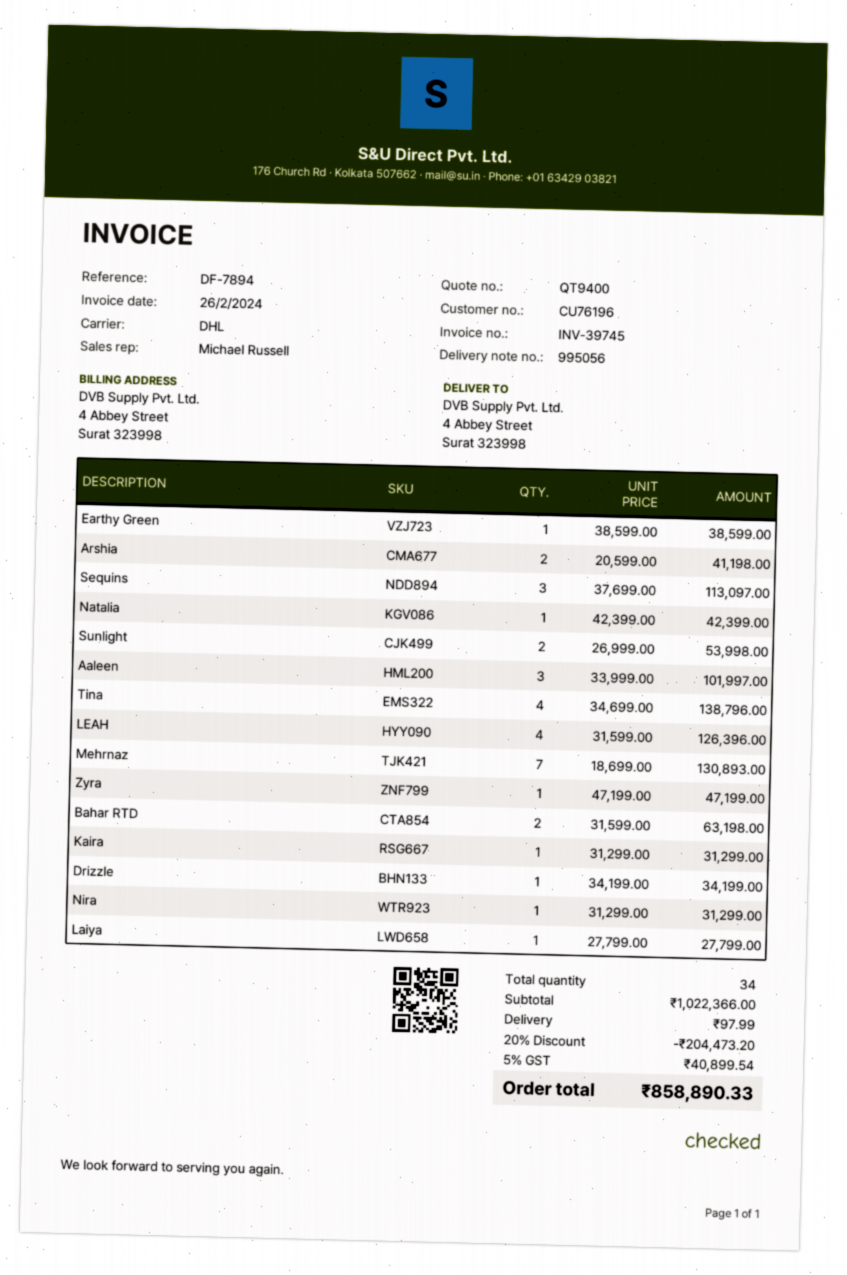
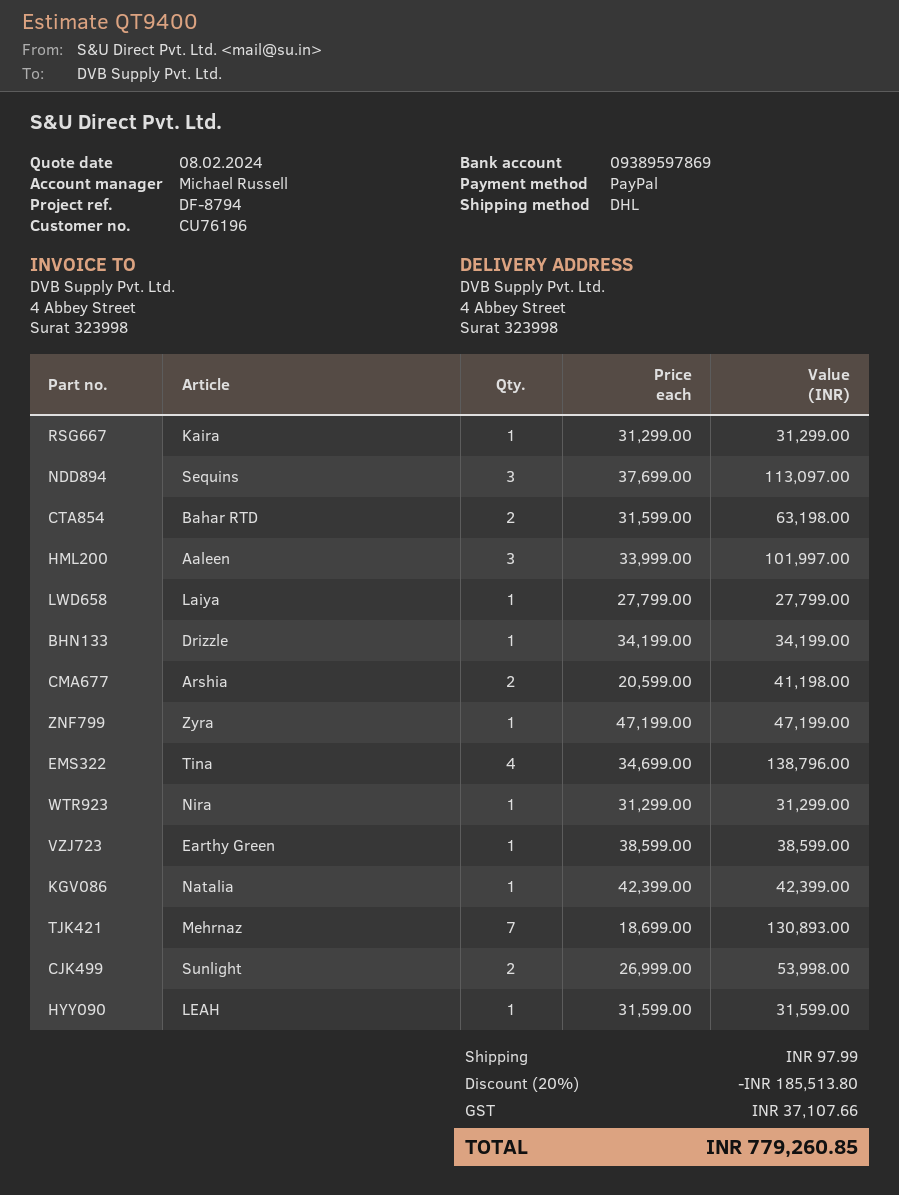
reference: DF-7894 -> DF-8794
LEAH: 4 x 31599.00 = 126396.00 -> 1 x 31599.00 = 31599.00
discount: 20% = 204473.20 -> 20% = 185513.80
tax: 40899.54 -> 37107.66
total: 858890.33 -> 779260.85

